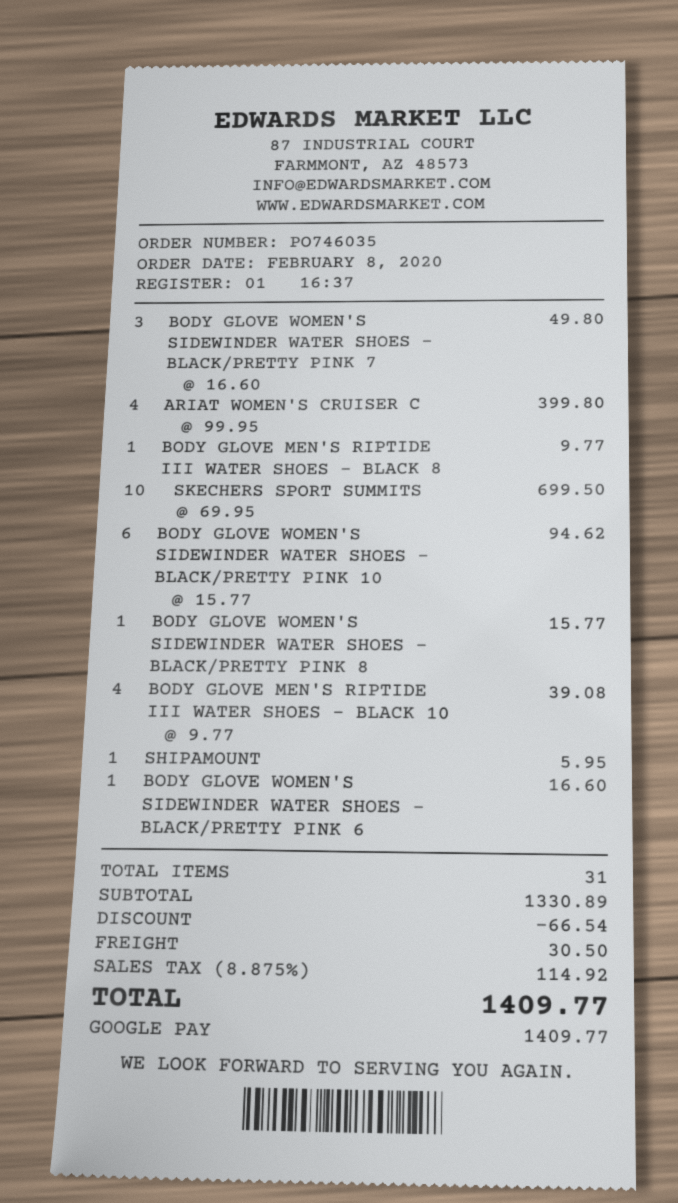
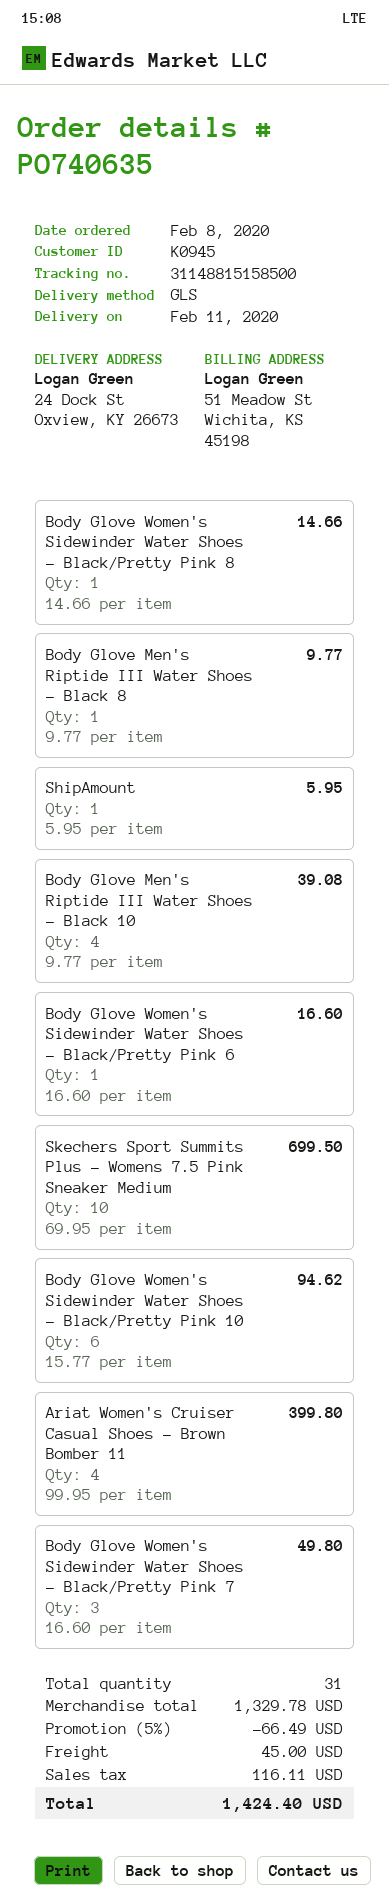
order number: PO746035 -> PO740635
BODY GLOVE WOMEN'S SIDEWINDER WATER SHOES - BLACK/PRETTY PINK 8: 1 x 15.77 = 15.77 -> 1 x 14.66 = 14.66
subtotal: 1330.89 -> 1329.78
discount: 66.54 -> 66.49
shipping: 30.50 -> 45.00
tax: 114.92 -> 116.11
total: 1409.77 -> 1424.40

